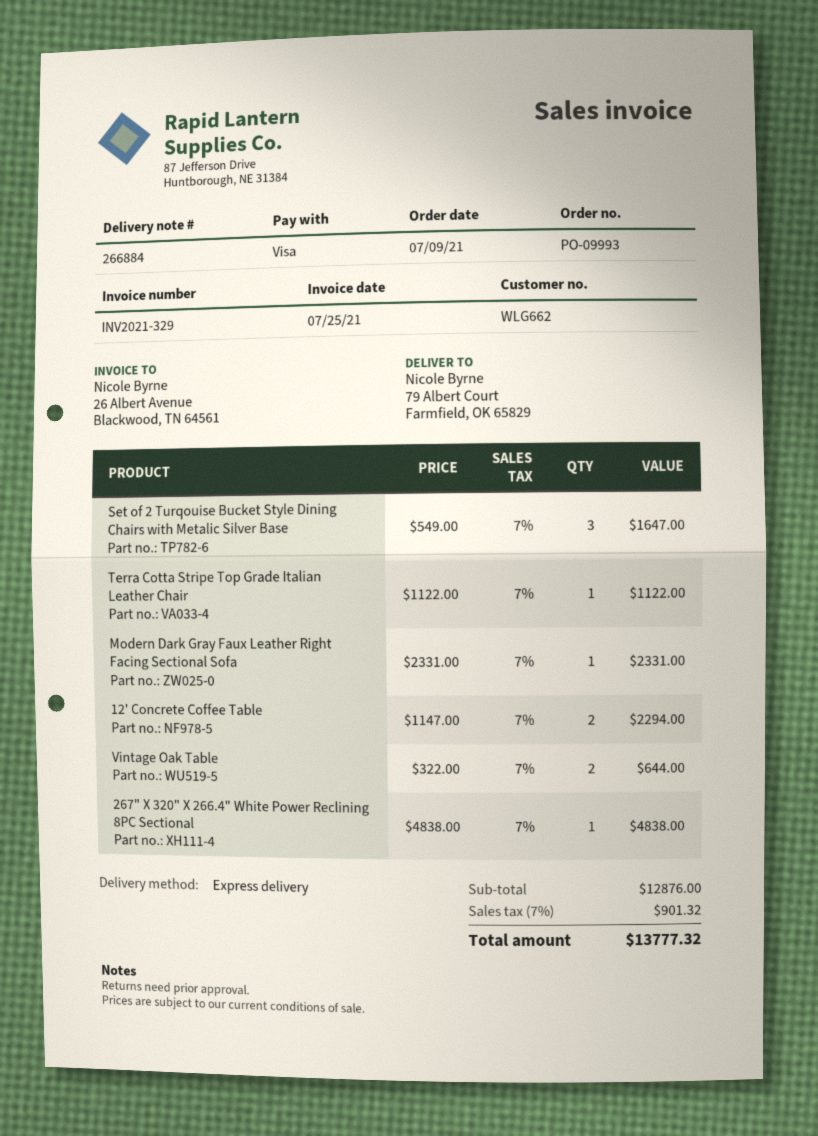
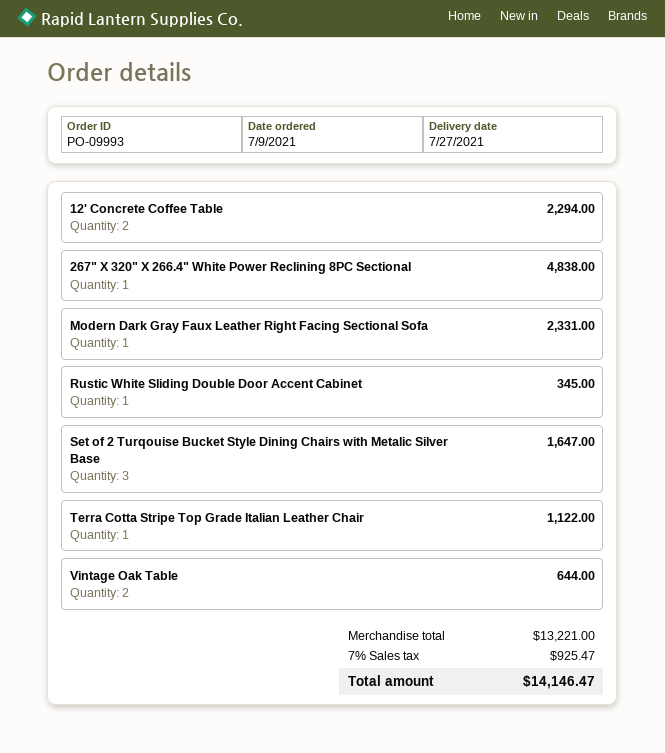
Rustic White Sliding Double Door Accent Cabinet: none -> 1 for 345.00
subtotal: 12876.00 -> 13221.00
tax: 7% = 901.32 -> 7% = 925.47
total: 13777.32 -> 14146.47

